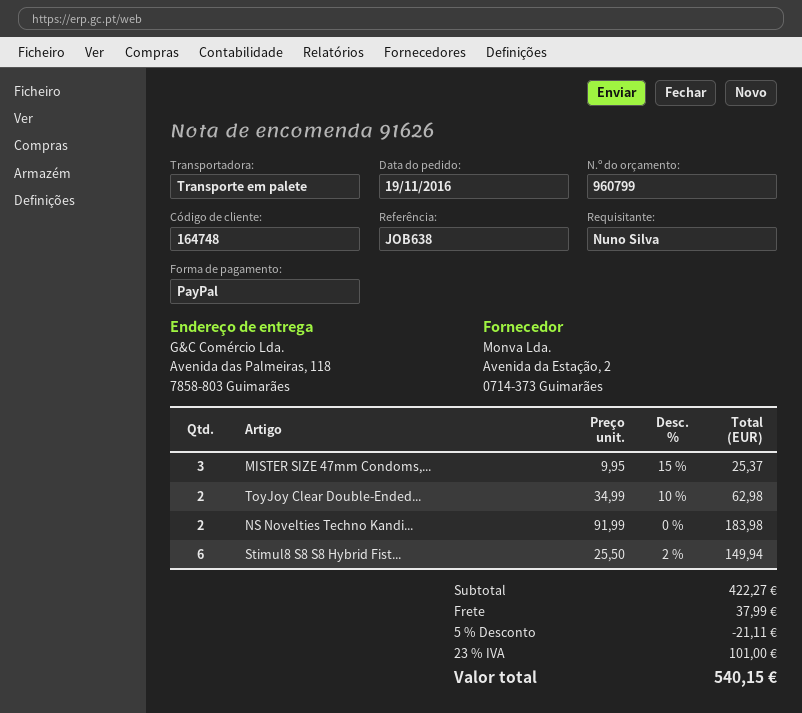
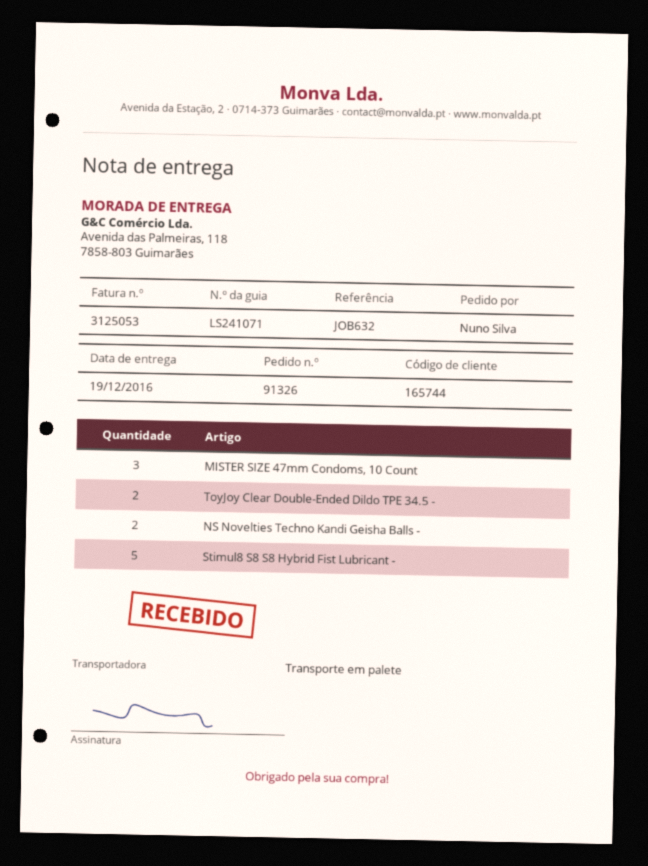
order number: 91626 -> 91326
customer number: 164748 -> 165744
reference: JOB638 -> JOB632
Stimul8 S8 S8 Hybrid Fist...: 6 -> 5

